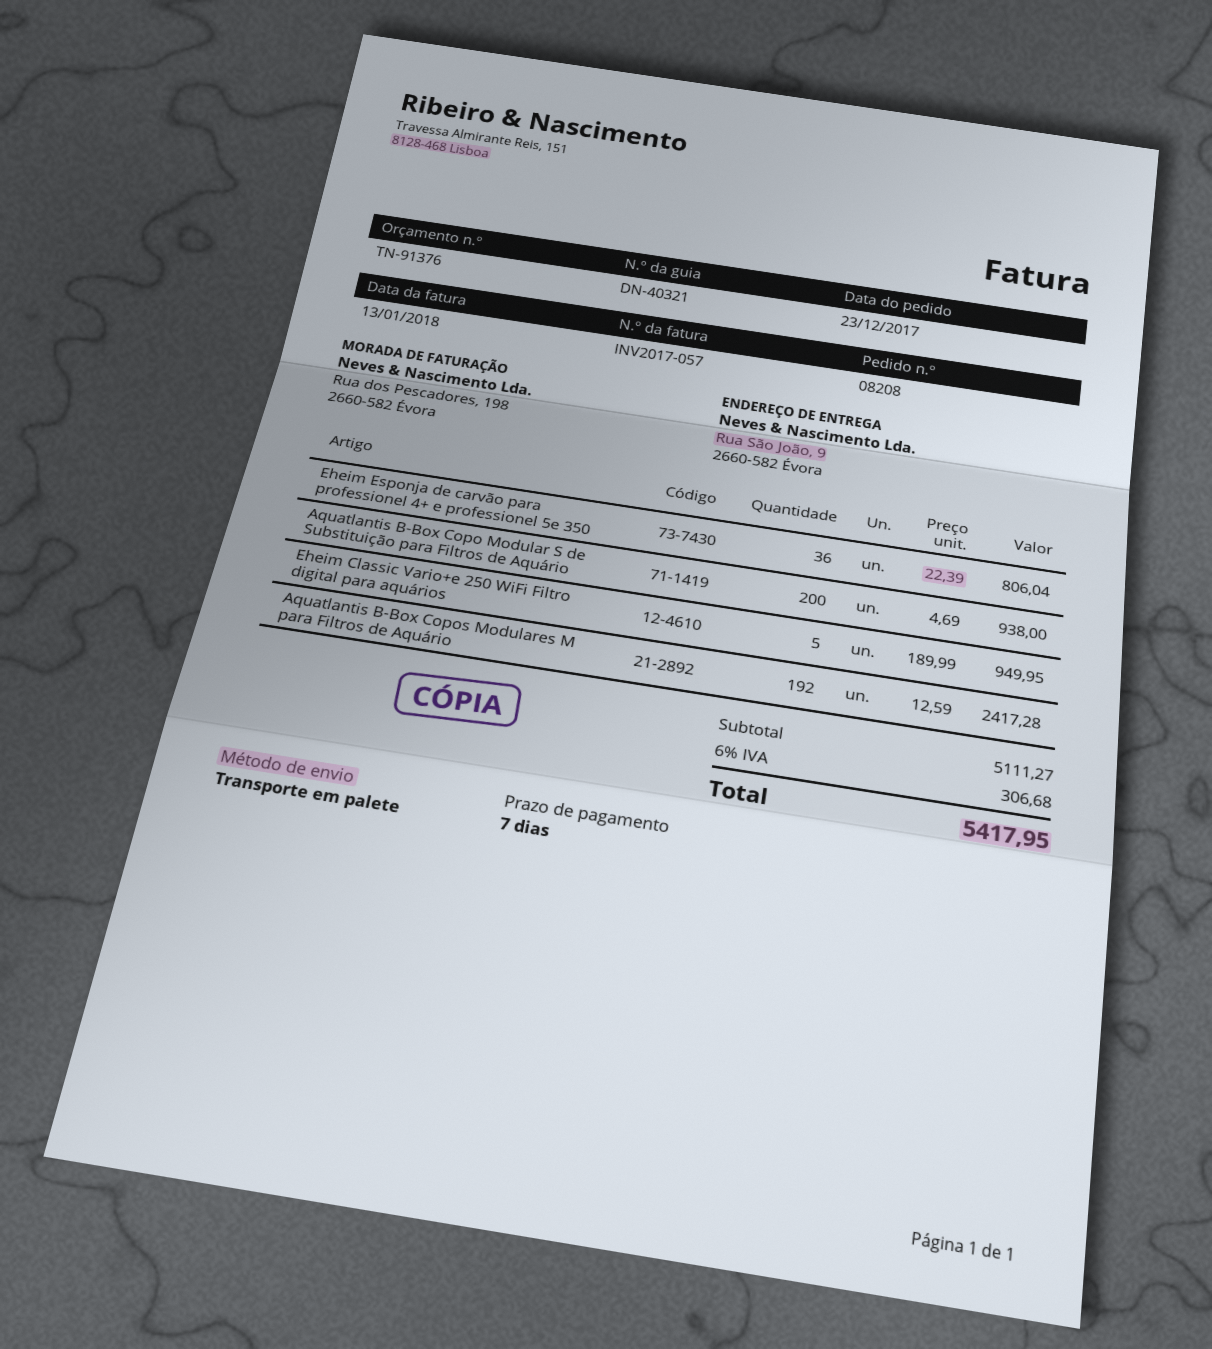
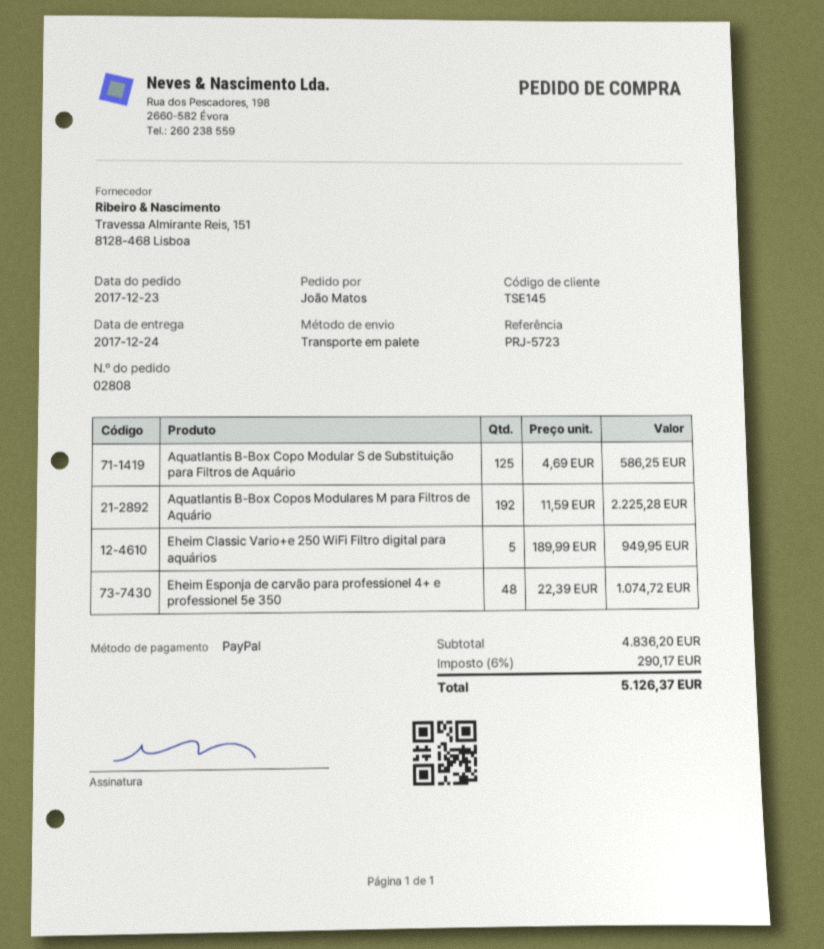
order number: 08208 -> 02808
Eheim Esponja de carvão para professionel 4+ e professionel 5e 350: 36 x 22.39 = 806.04 -> 48 x 22.39 = 1074.72
Aquatlantis B-Box Copo Modular S de Substituição para Filtros de Aquário: 200 x 4.69 = 938.00 -> 125 x 4.69 = 586.25
Aquatlantis B-Box Copos Modulares M para Filtros de Aquário: 192 x 12.59 = 2417.28 -> 192 x 11.59 = 2225.28
subtotal: 5111.27 -> 4836.20
tax: 6% = 306.68 -> 6% = 290.17
total: 5417.95 -> 5126.37

